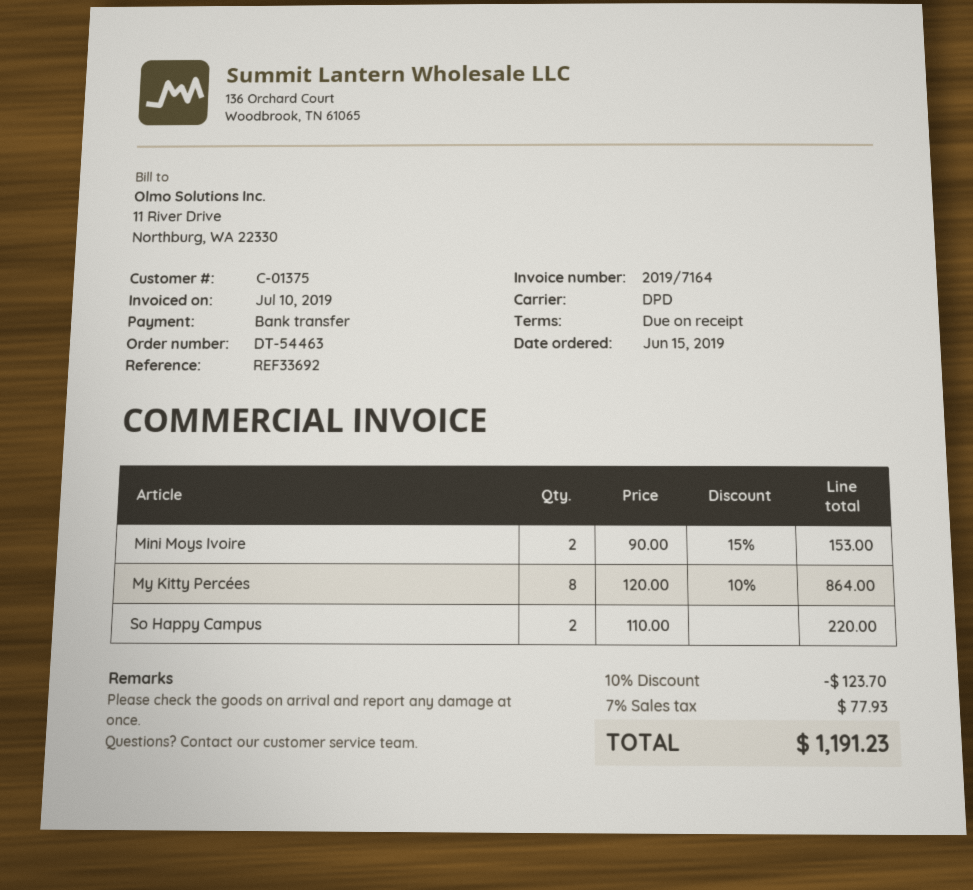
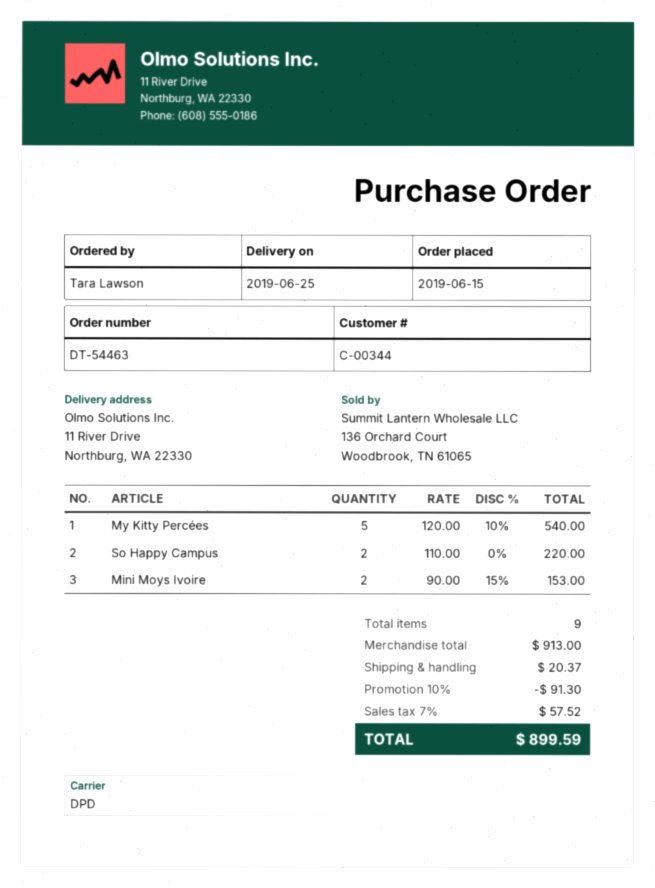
customer number: C-01375 -> C-00344
My Kitty Percées: 8 x 120.00 - 10% = 864.00 -> 5 x 120.00 - 10% = 540.00
discount: 10% = 123.70 -> 10% = 91.30
shipping: none -> 20.37
tax: 7% = 77.93 -> 7% = 57.52
total: 1191.23 -> 899.59

